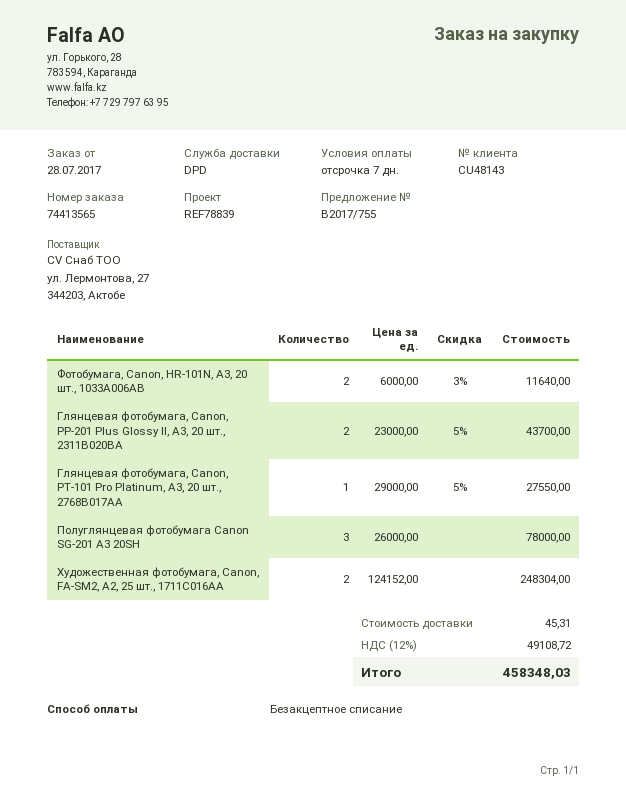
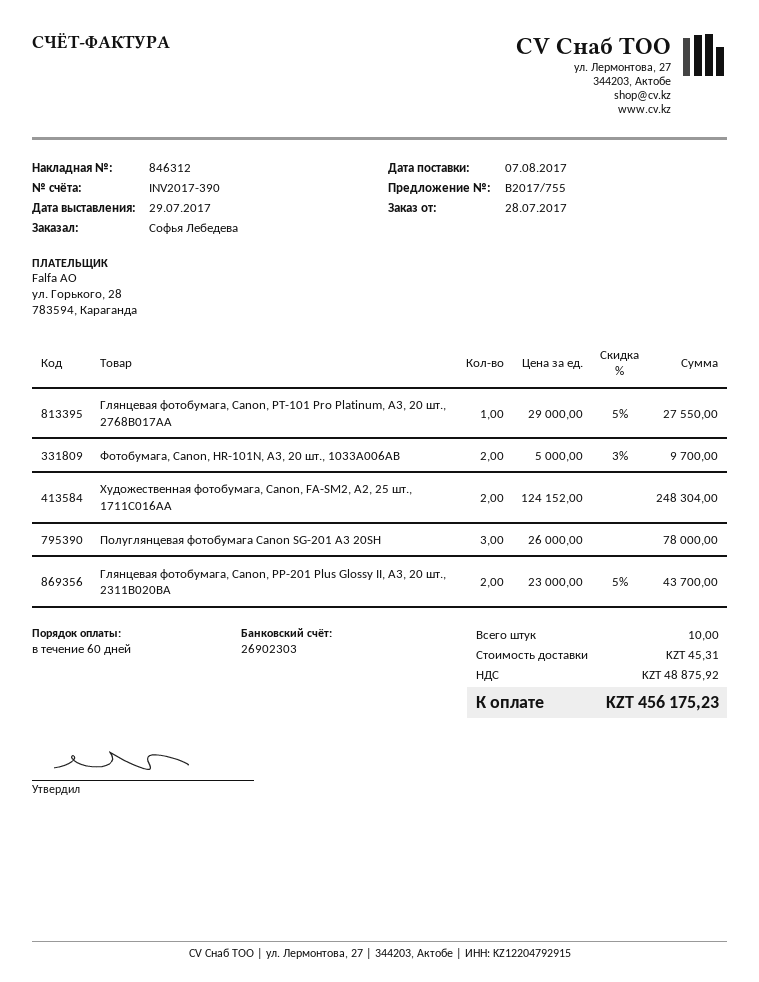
payment terms: 7 days -> 60 days
Фотобумага, Canon, HR-101N, A3, 20 шт., 1033A006AB: 2 x 6000.00 - 3% = 11640.00 -> 2 x 5000.00 - 3% = 9700.00
tax: 49108.72 -> 48875.92
total: 458348.03 -> 456175.23

